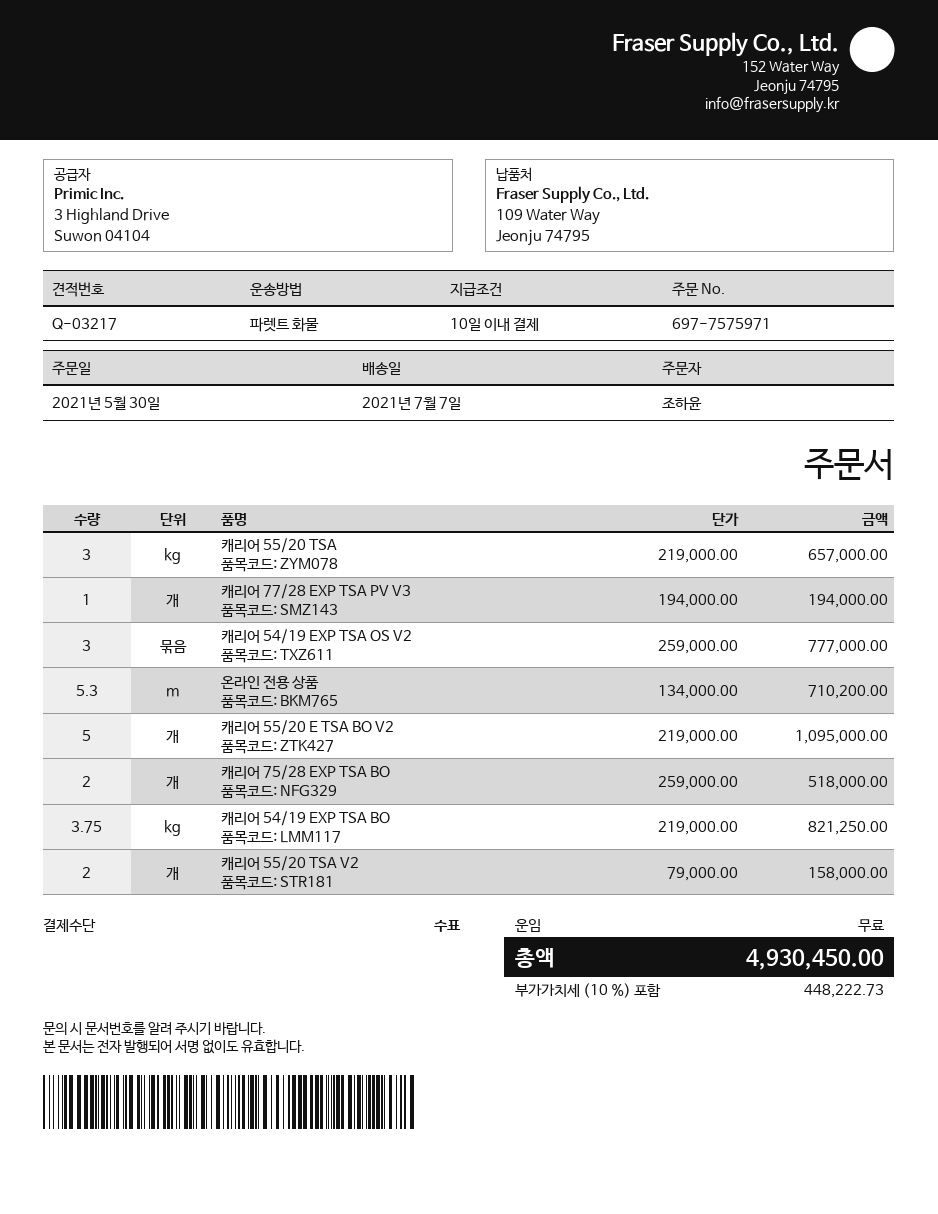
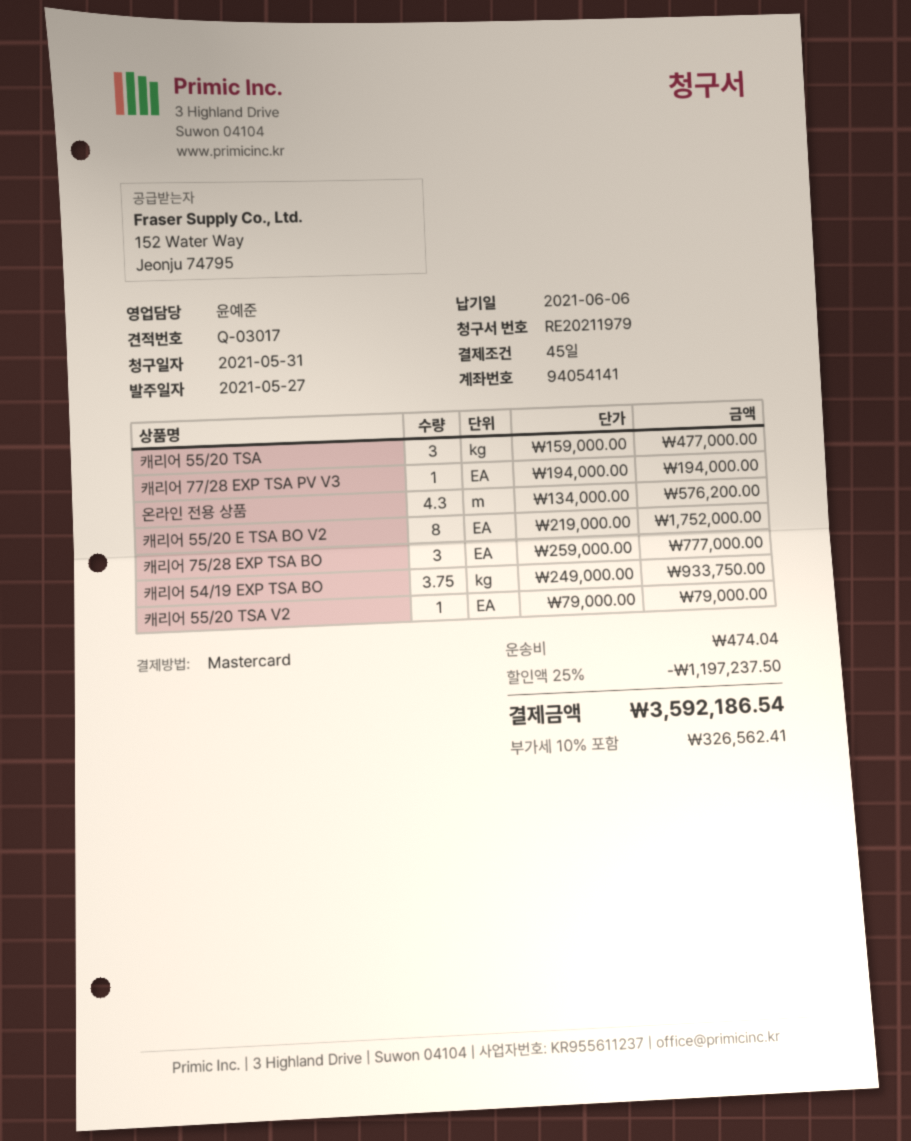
quote number: Q-03217 -> Q-03017
order date: 2021-05-30 -> 2021-05-27
delivery date: 2021-07-07 -> 2021-06-06
payment terms: 10 days -> 45 days
payment method: cheque -> Mastercard
캐리어 55/20 TSA: 3 x 219000.00 = 657000.00 -> 3 x 159000.00 = 477000.00
캐리어 54/19 EXP TSA OS V2: 3 x 259000.00 = 777000.00 -> none
온라인 전용 상품: 5.3 x 134000.00 = 710200.00 -> 4.3 x 134000.00 = 576200.00
캐리어 55/20 E TSA BO V2: 5 x 219000.00 = 1095000.00 -> 8 x 219000.00 = 1752000.00
캐리어 75/28 EXP TSA BO: 2 x 259000.00 = 518000.00 -> 3 x 259000.00 = 777000.00
캐리어 54/19 EXP TSA BO: 3.75 x 219000.00 = 821250.00 -> 3.75 x 249000.00 = 933750.00
캐리어 55/20 TSA V2: 2 x 79000.00 = 158000.00 -> 1 x 79000.00 = 79000.00
discount: none -> 25% = 1197237.50
shipping: 0.00 -> 474.04
tax: 10% = 448222.73 -> 10% = 326562.41
total: 4930450.00 -> 3592186.54

